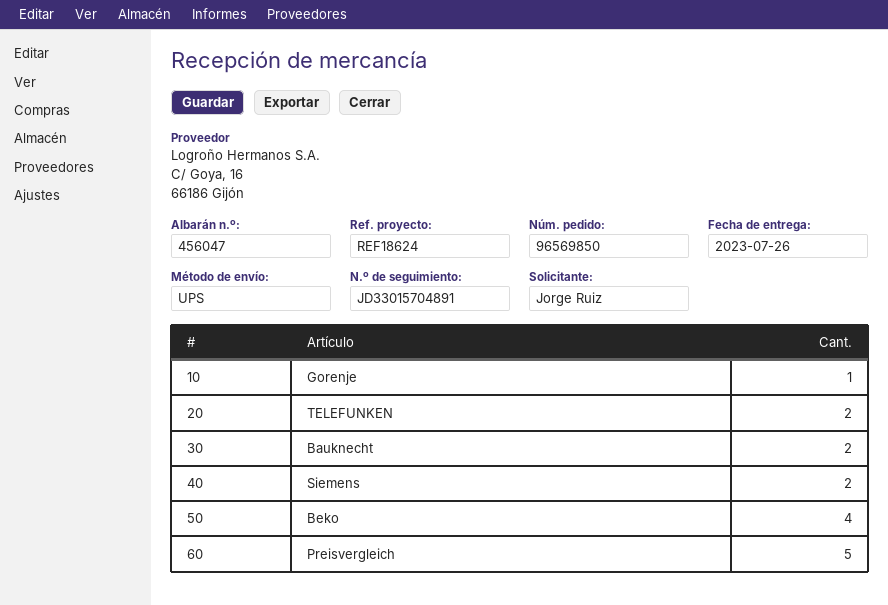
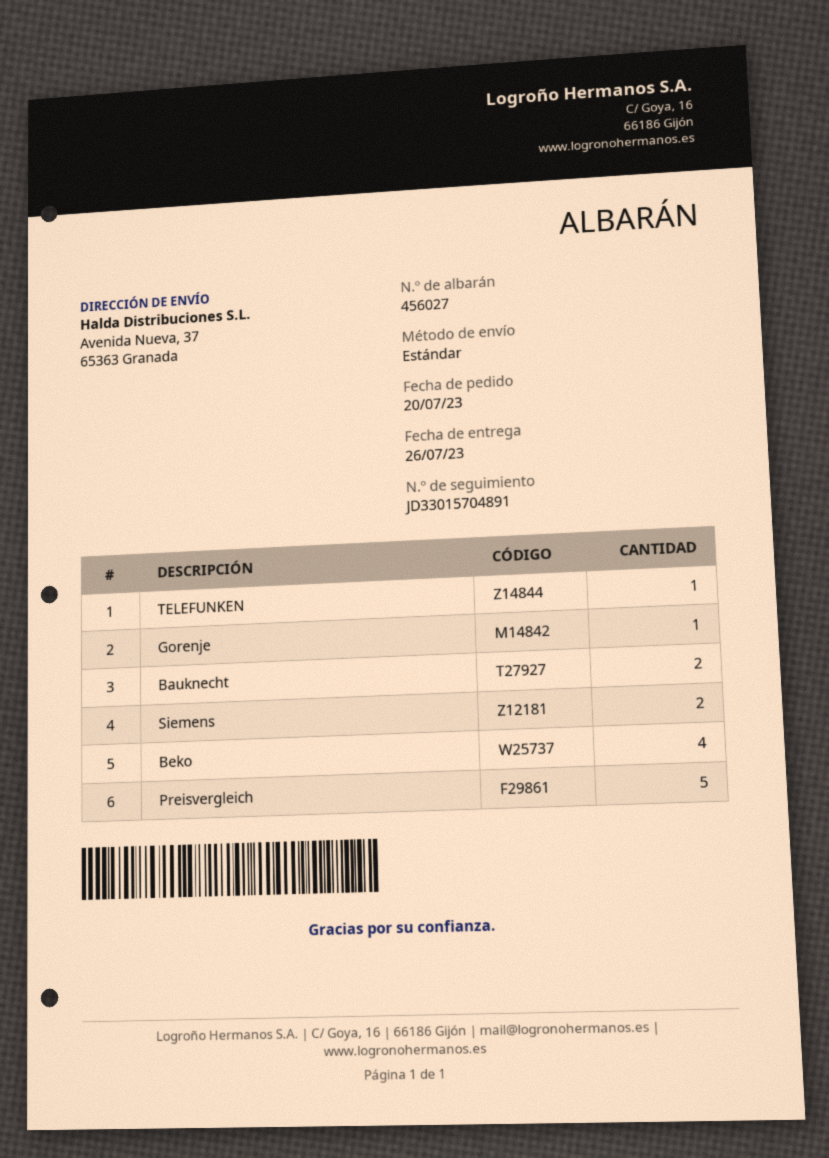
delivery note number: 456047 -> 456027
shipping method: UPS -> standard
TELEFUNKEN: 2 -> 1

